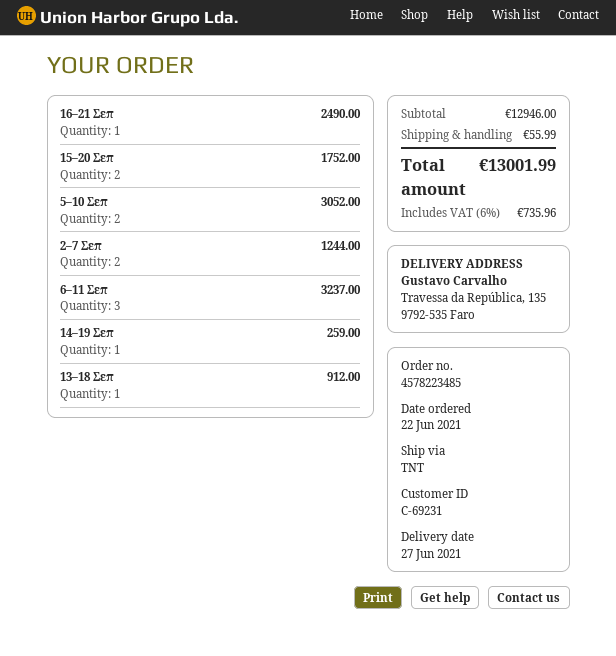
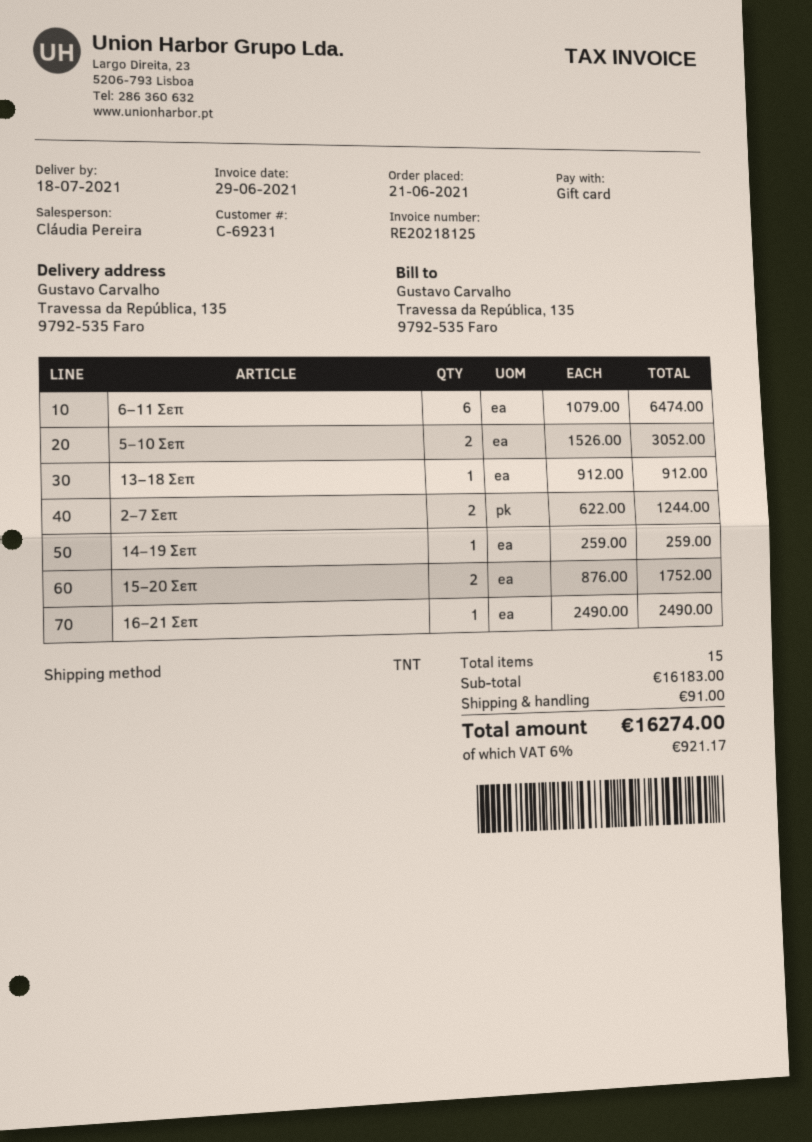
order date: 2021-06-22 -> 2021-06-21
delivery date: 2021-06-27 -> 2021-07-18
6–11 Σεπ: 3 for 3237.00 -> 6 for 6474.00
subtotal: 12946.00 -> 16183.00
shipping: 55.99 -> 91.00
tax: 6% = 735.96 -> 6% = 921.17
total: 13001.99 -> 16274.00

